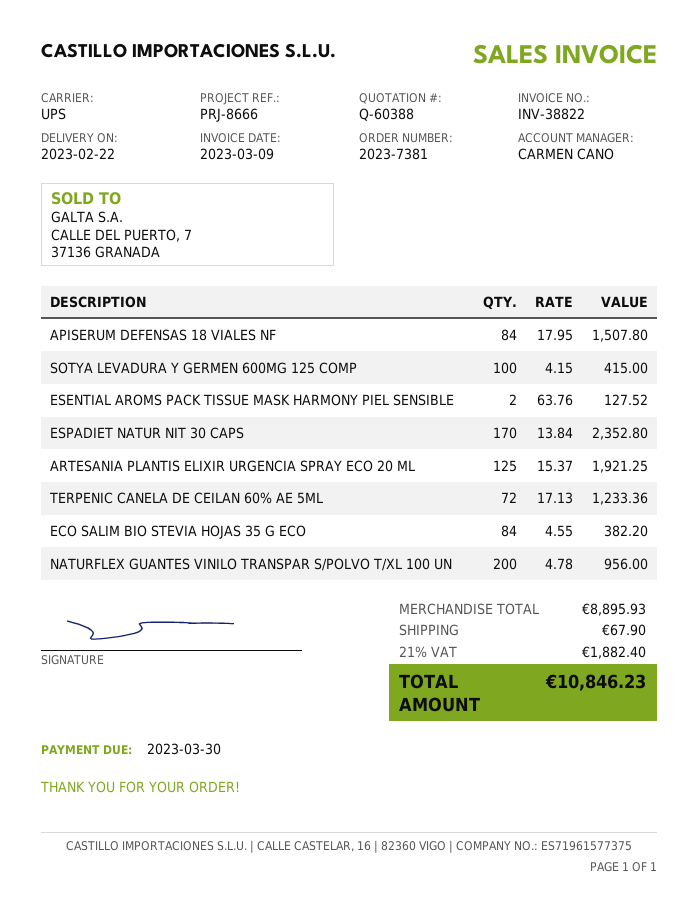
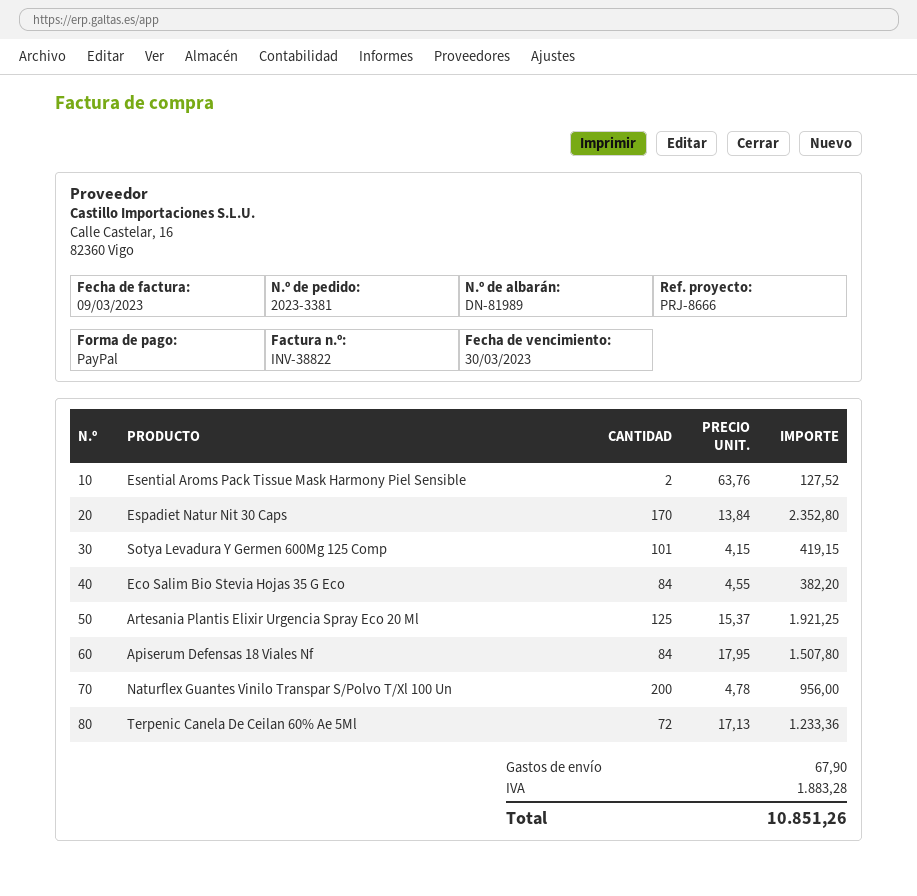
order number: 2023-7381 -> 2023-3381
SOTYA LEVADURA Y GERMEN 600MG 125 COMP: 100 x 4.15 = 415.00 -> 101 x 4.15 = 419.15
tax: 1882.40 -> 1883.28
total: 10846.23 -> 10851.26

